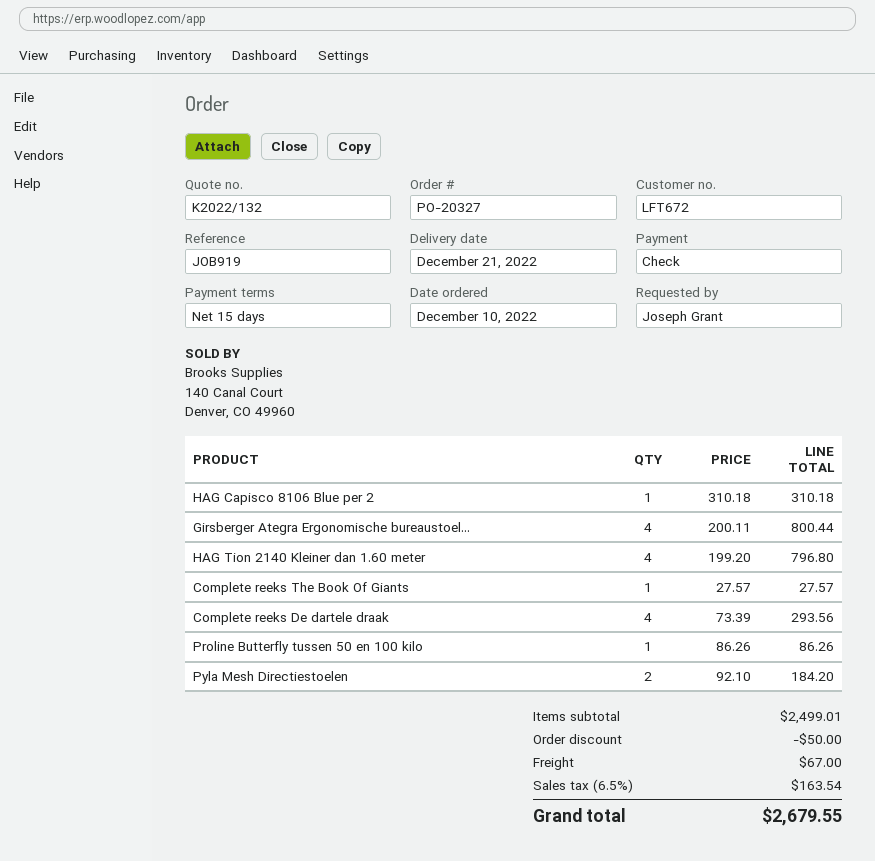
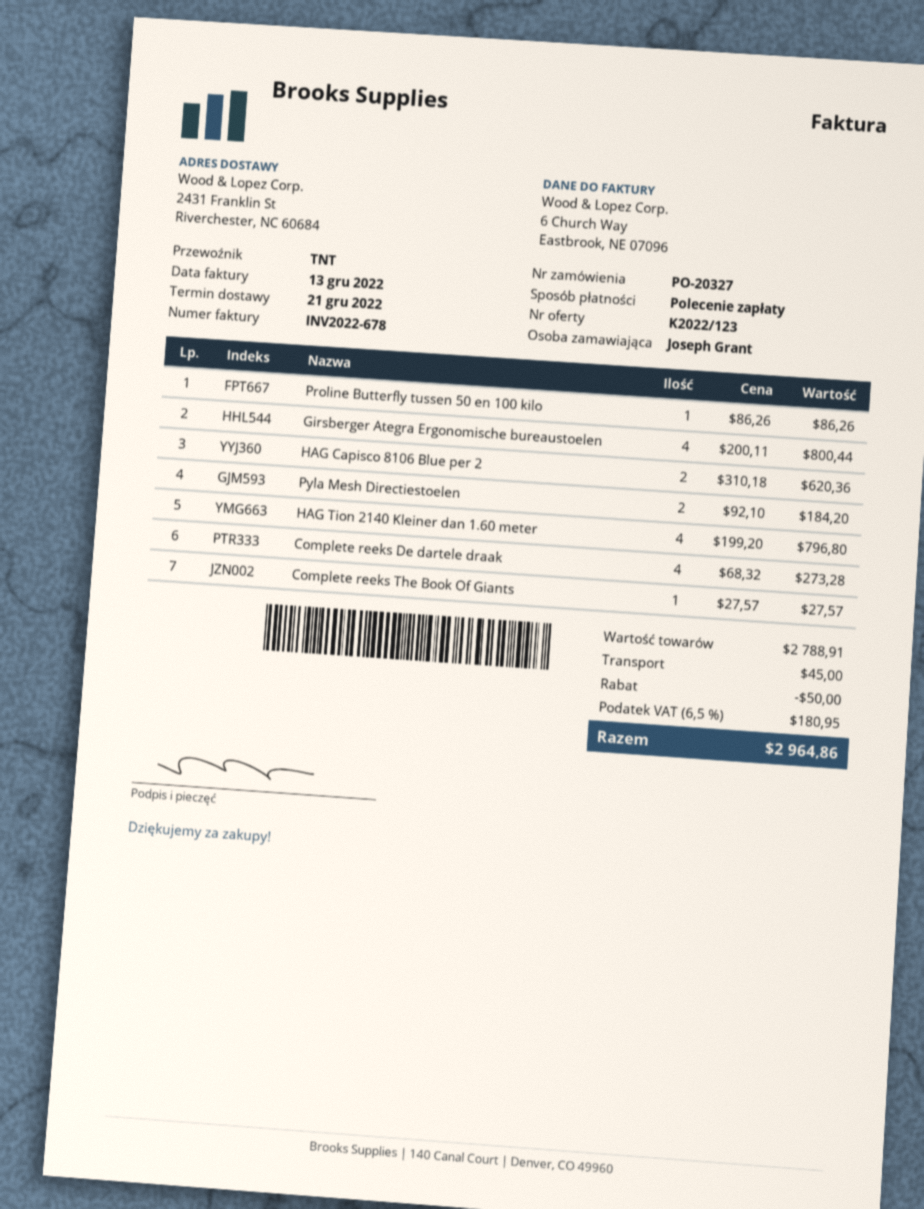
quote number: K2022/132 -> K2022/123
payment method: cheque -> direct debit
HAG Capisco 8106 Blue per 2: 1 x 310.18 = 310.18 -> 2 x 310.18 = 620.36
Complete reeks De dartele draak: 4 x 73.39 = 293.56 -> 4 x 68.32 = 273.28
subtotal: 2499.01 -> 2788.91
shipping: 67.00 -> 45.00
tax: 6.5% = 163.54 -> 6.5% = 180.95
total: 2679.55 -> 2964.86

